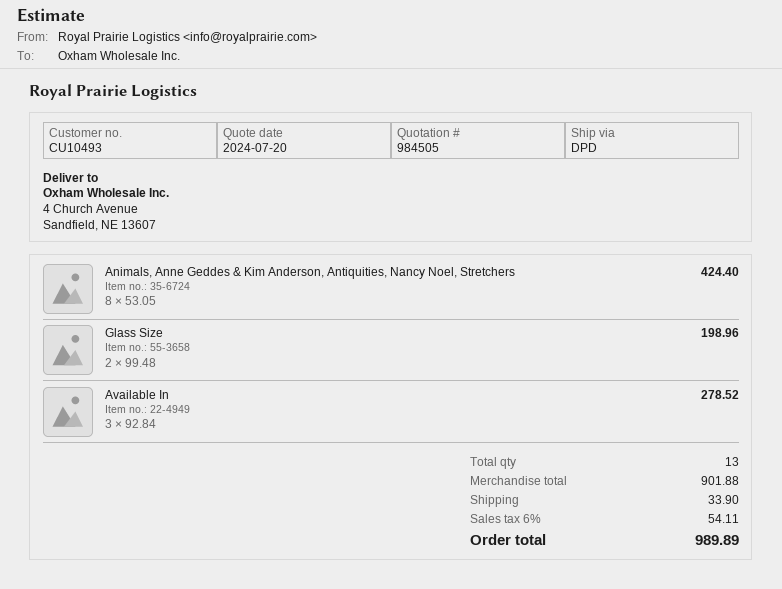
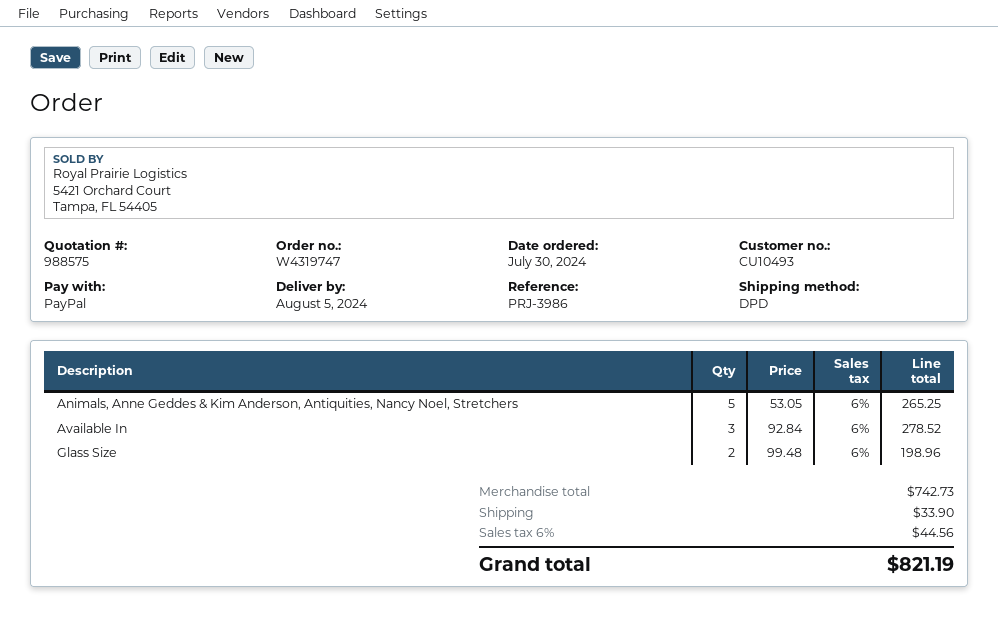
quote number: 984505 -> 988575
Animals, Anne Geddes & Kim Anderson, Antiquities, Nancy Noel, Stretchers: 8 x 53.05 = 424.40 -> 5 x 53.05 = 265.25
subtotal: 901.88 -> 742.73
tax: 6% = 54.11 -> 6% = 44.56
total: 989.89 -> 821.19

